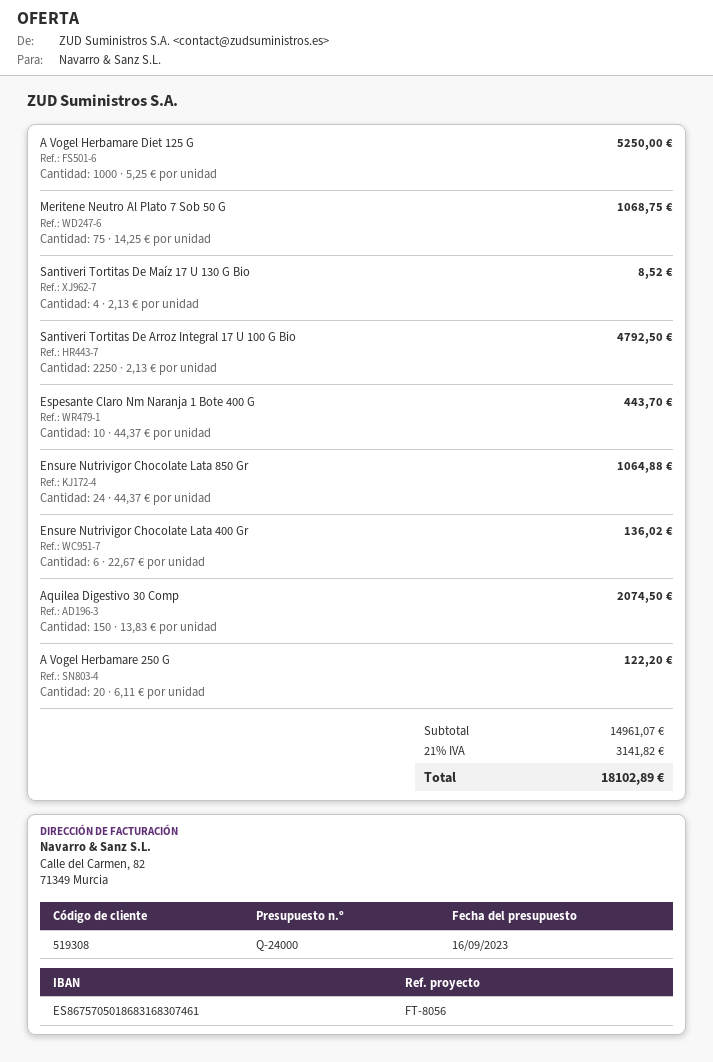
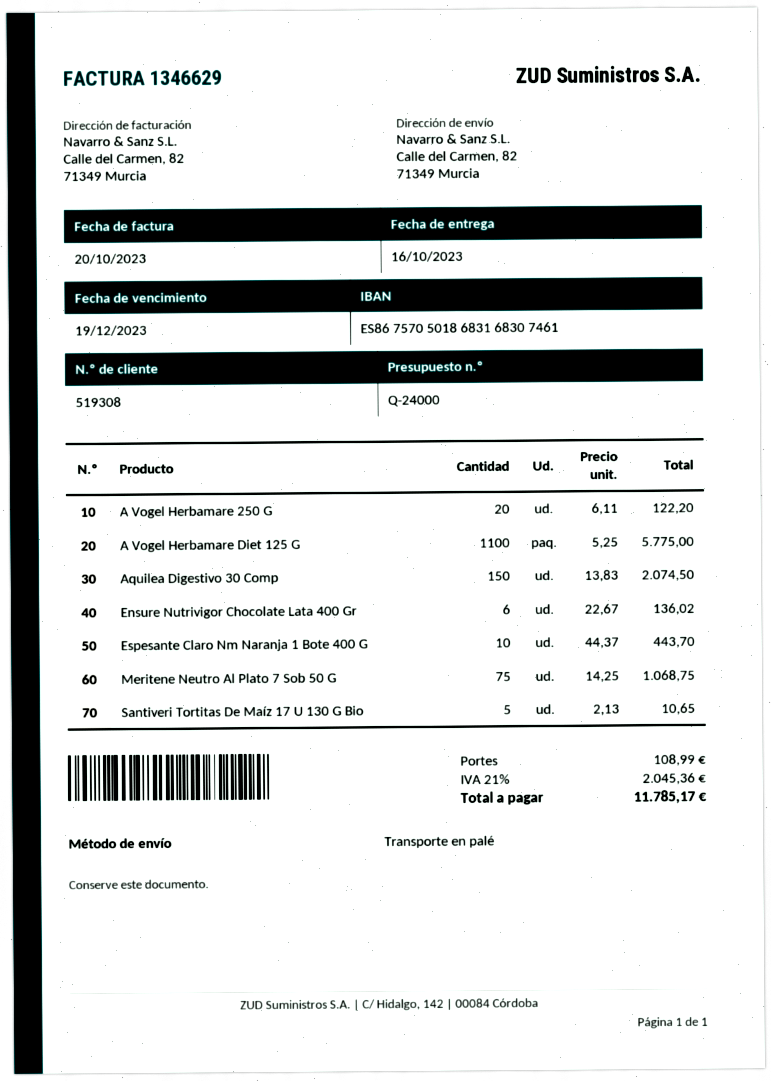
A Vogel Herbamare Diet 125 G: 1000 x 5.25 = 5250.00 -> 1100 x 5.25 = 5775.00
Santiveri Tortitas De Maíz 17 U 130 G Bio: 4 x 2.13 = 8.52 -> 5 x 2.13 = 10.65
Santiveri Tortitas De Arroz Integral 17 U 100 G Bio: 2250 x 2.13 = 4792.50 -> none
Ensure Nutrivigor Chocolate Lata 850 Gr: 24 x 44.37 = 1064.88 -> none
shipping: none -> 108.99
tax: 21% = 3141.82 -> 21% = 2045.36
total: 18102.89 -> 11785.17

